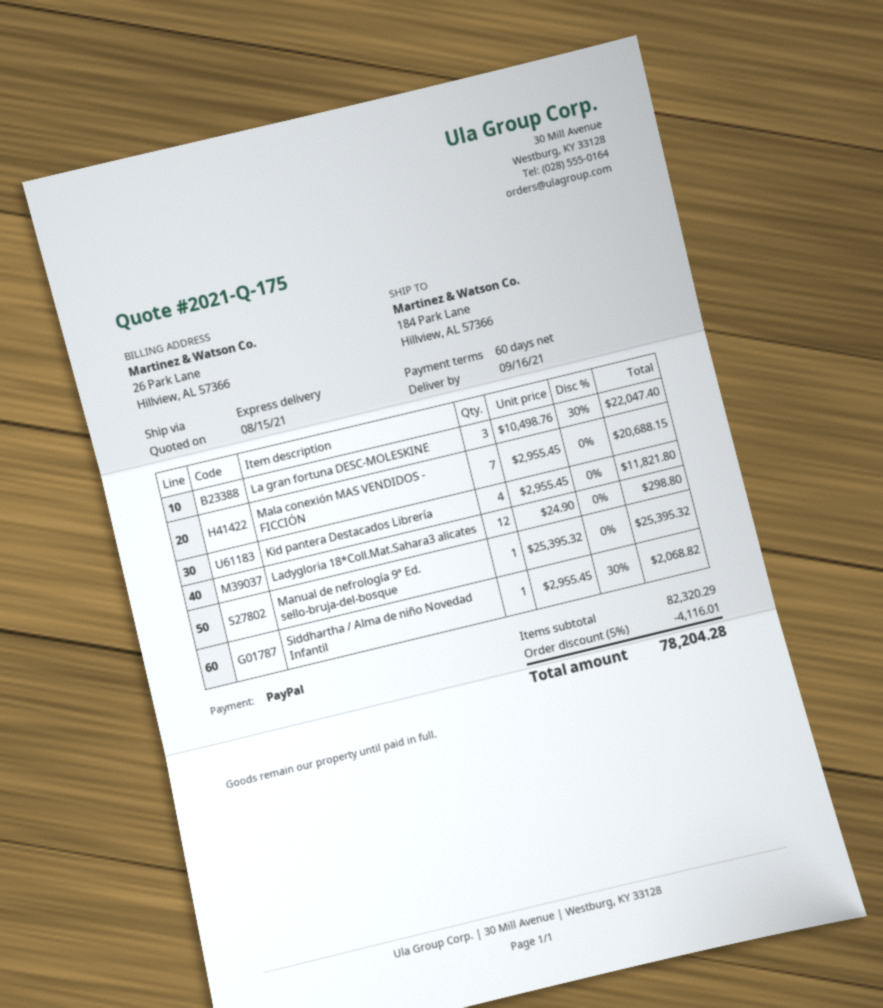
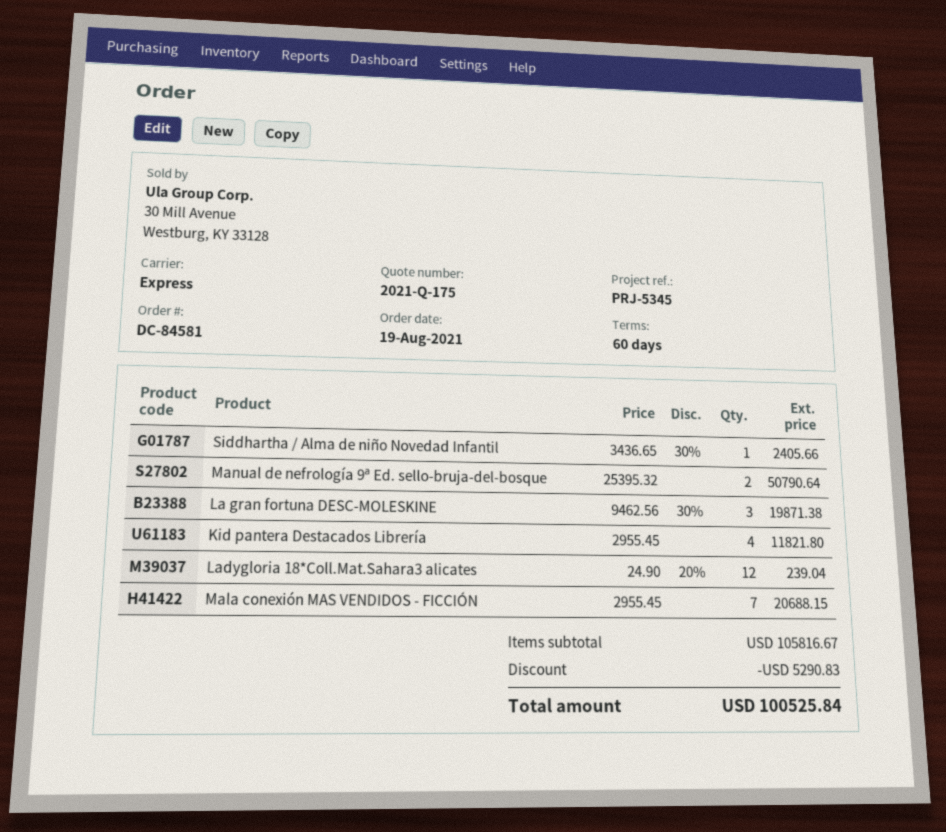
La gran fortuna DESC-MOLESKINE: 3 x 10498.76 - 30% = 22047.40 -> 3 x 9462.56 - 30% = 19871.38
Ladygloria 18*Coll.Mat.Sahara3 alicates: 12 x 24.90 = 298.80 -> 12 x 24.90 - 20% = 239.04
Manual de nefrología 9ª Ed. sello-bruja-del-bosque: 1 x 25395.32 = 25395.32 -> 2 x 25395.32 = 50790.64
Siddhartha / Alma de niño Novedad Infantil: 1 x 2955.45 - 30% = 2068.82 -> 1 x 3436.65 - 30% = 2405.66
subtotal: 82320.29 -> 105816.67
discount: 4116.01 -> 5290.83
total: 78204.28 -> 100525.84

